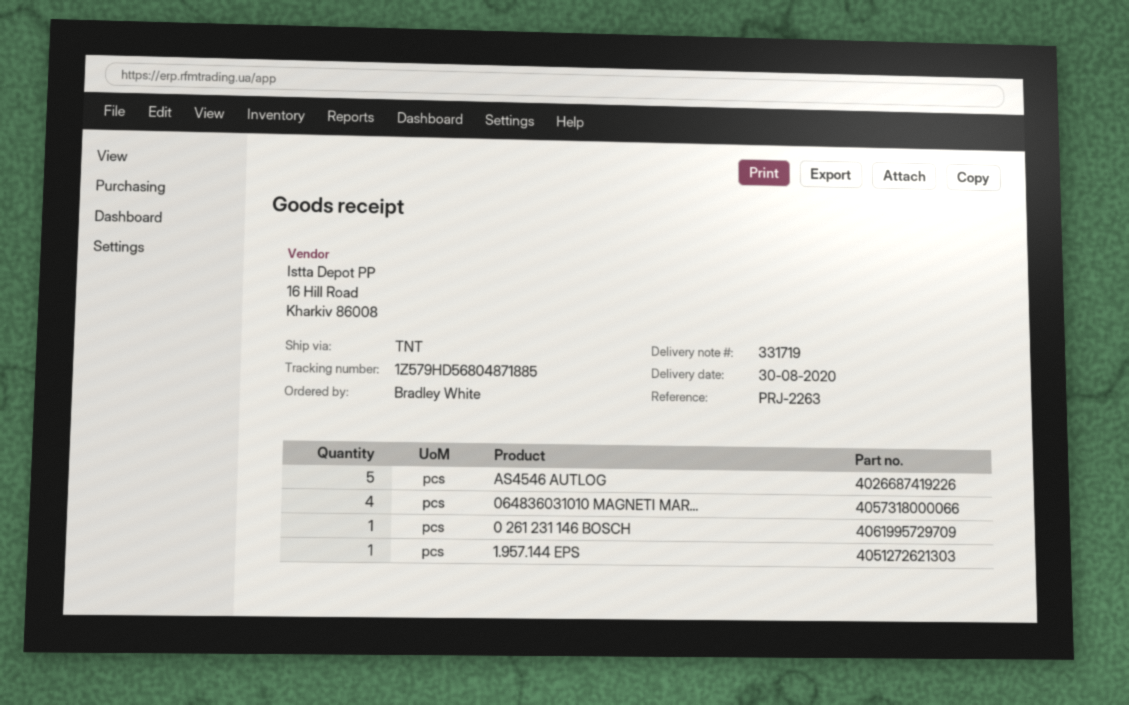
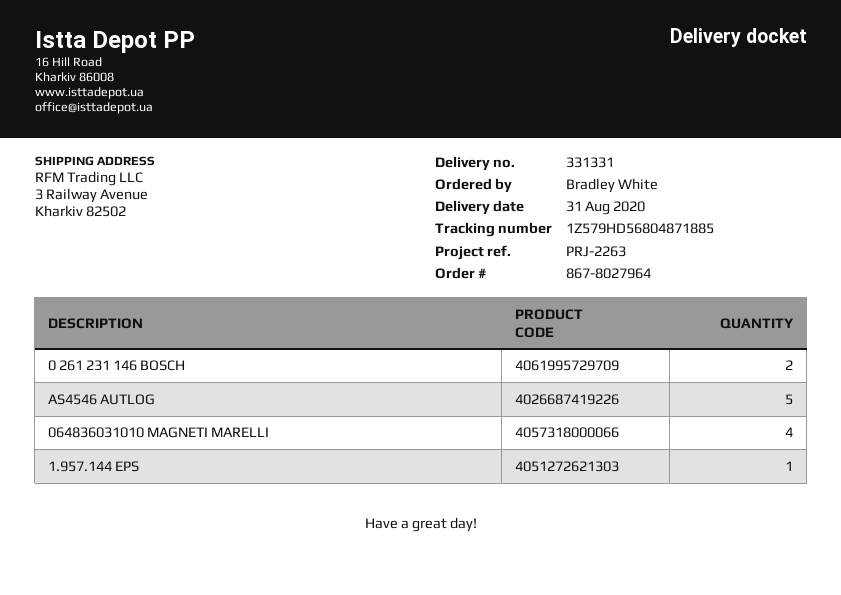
delivery note number: 331719 -> 331331
delivery date: 2020-08-30 -> 2020-08-31
0 261 231 146 BOSCH: 1 -> 2

